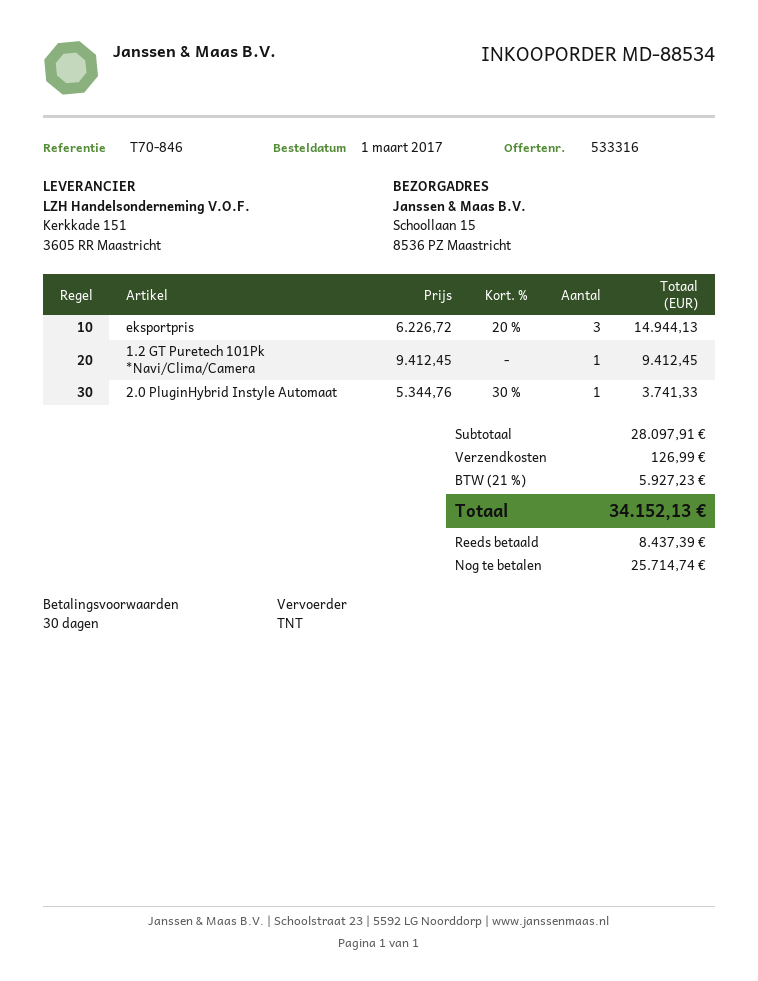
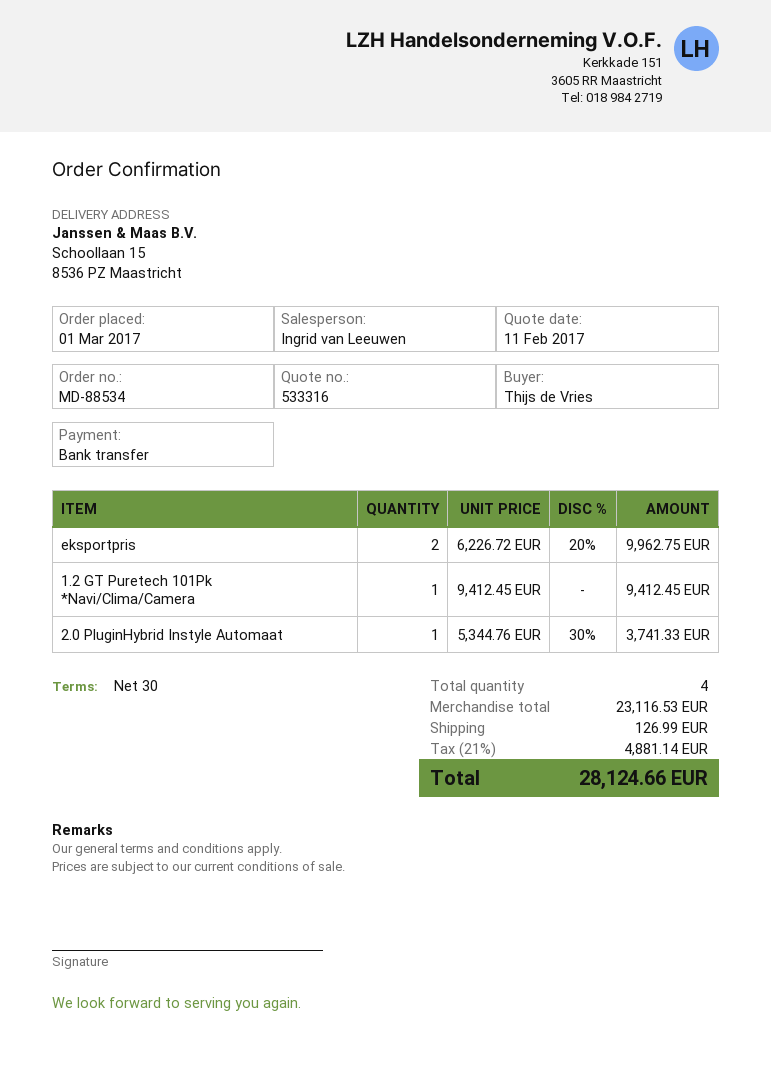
eksportpris: 3 x 6226.72 - 20% = 14944.13 -> 2 x 6226.72 - 20% = 9962.75
subtotal: 28097.91 -> 23116.53
tax: 21% = 5927.23 -> 21% = 4881.14
total: 34152.13 -> 28124.66

